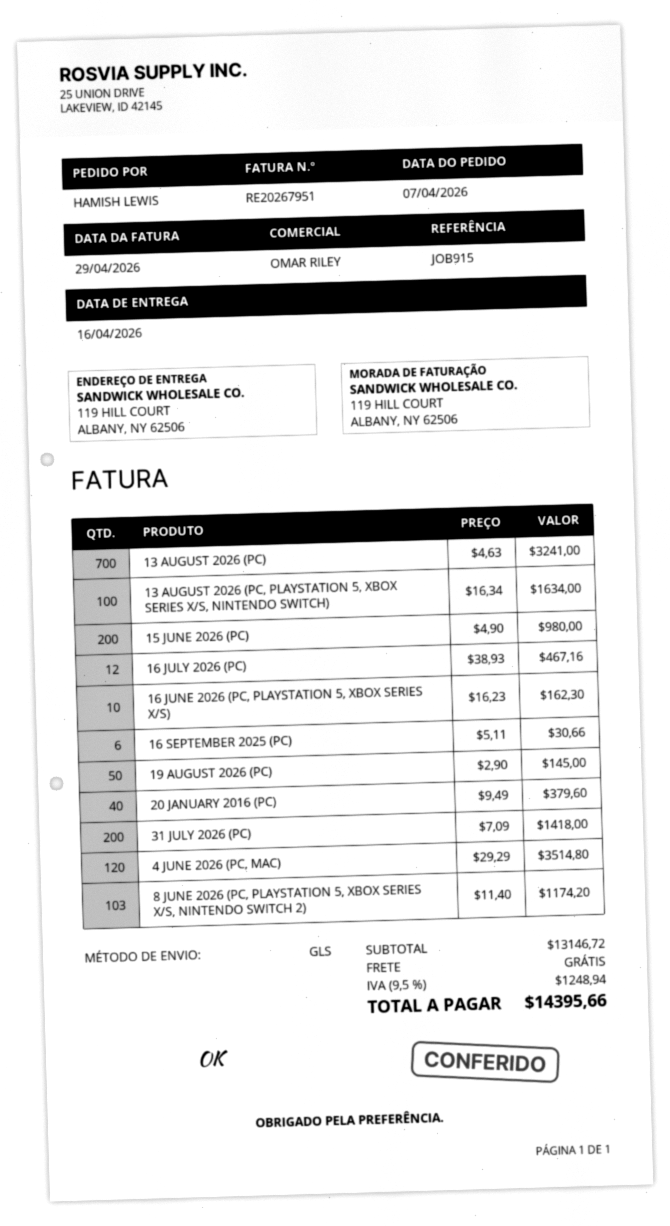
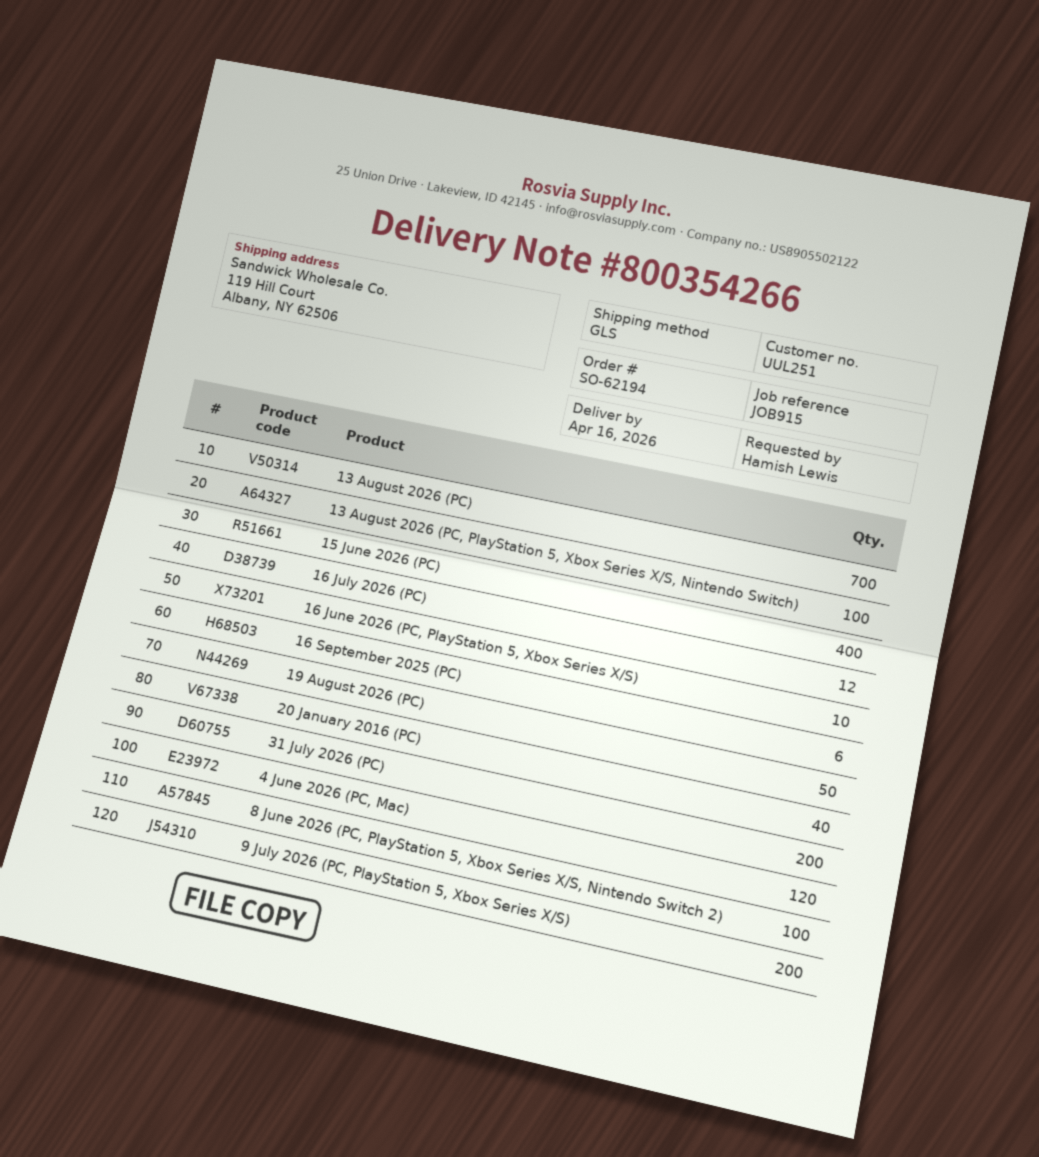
15 JUNE 2026 (PC): 200 -> 400
8 JUNE 2026 (PC, PLAYSTATION 5, XBOX SERIES X/S, NINTENDO SWITCH 2): 103 -> 100
9 July 2026 (PC, PlayStation 5, Xbox Series X/S): none -> 200

